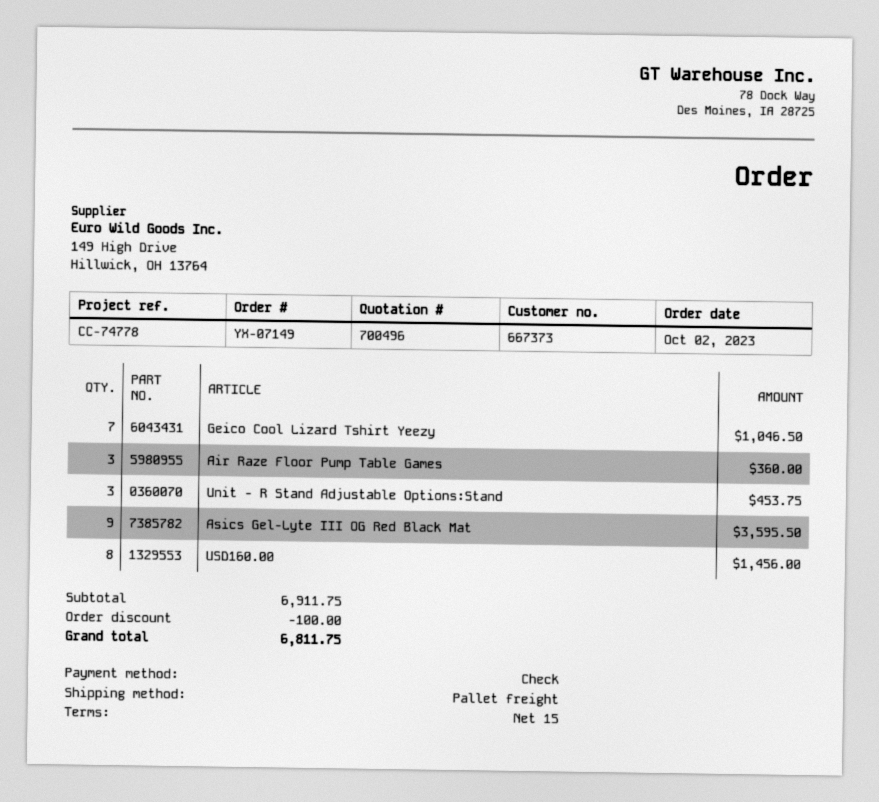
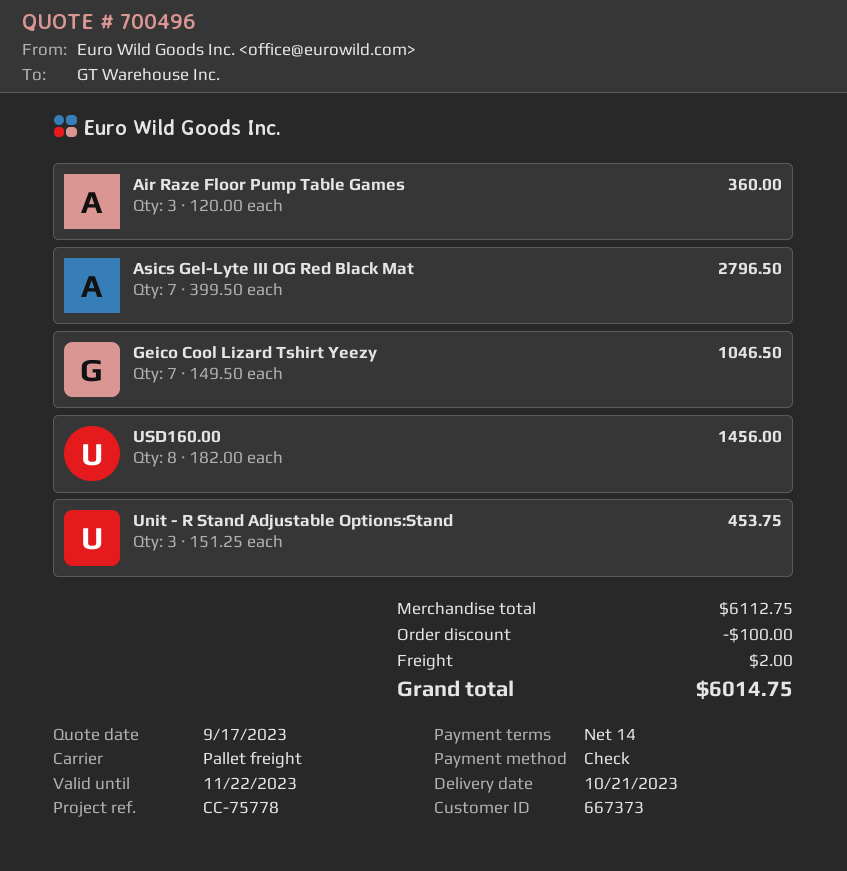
payment terms: 15 days -> 14 days
reference: CC-74778 -> CC-75778
Asics Gel-Lyte III OG Red Black Mat: 9 for 3595.50 -> 7 for 2796.50
subtotal: 6911.75 -> 6112.75
shipping: none -> 2.00
total: 6811.75 -> 6014.75

